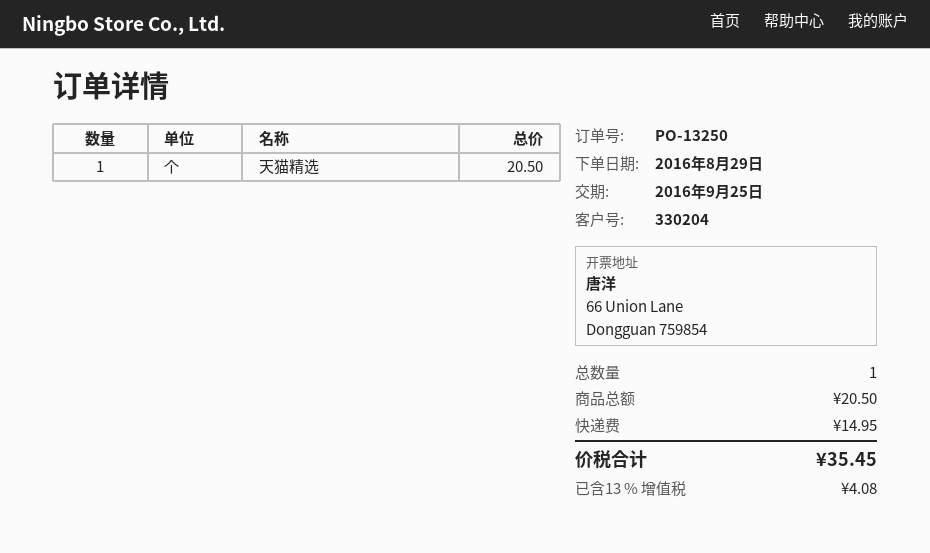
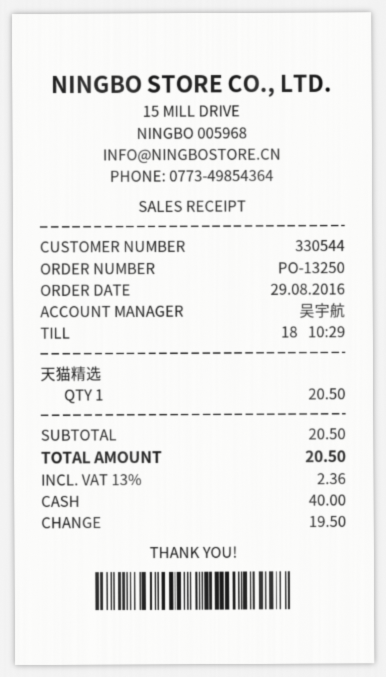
customer number: 330204 -> 330544
shipping: 14.95 -> none
tax: 13% = 4.08 -> 13% = 2.36
total: 35.45 -> 20.50

